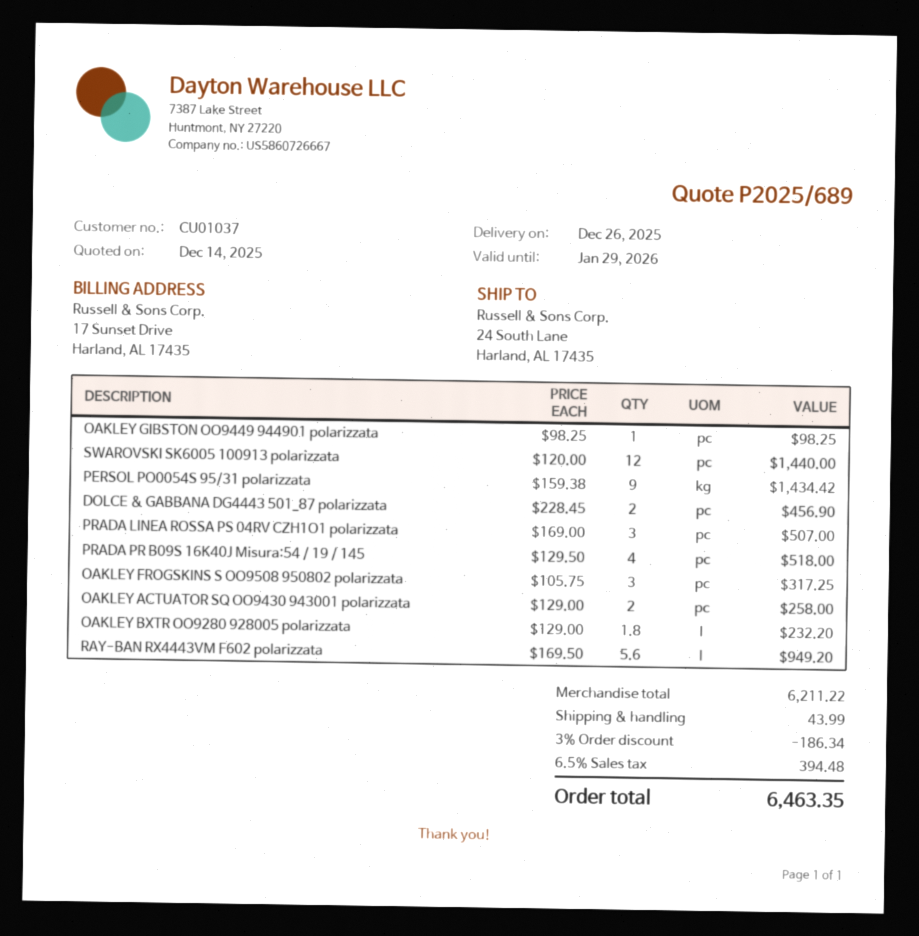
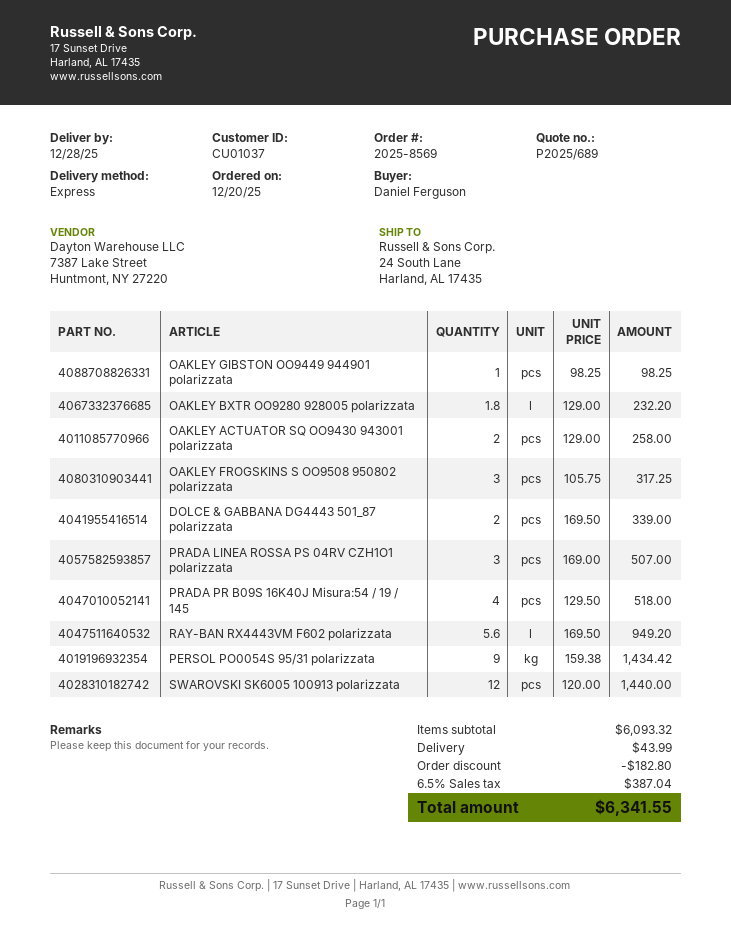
delivery date: 2025-12-26 -> 2025-12-28
DOLCE & GABBANA DG4443 501_87 polarizzata: 2 x 228.45 = 456.90 -> 2 x 169.50 = 339.00
subtotal: 6211.22 -> 6093.32
discount: 186.34 -> 182.80
tax: 6.5% = 394.48 -> 6.5% = 387.04
total: 6463.35 -> 6341.55

